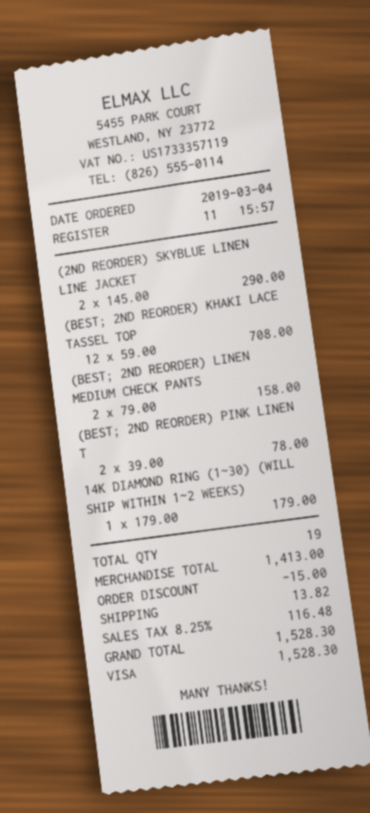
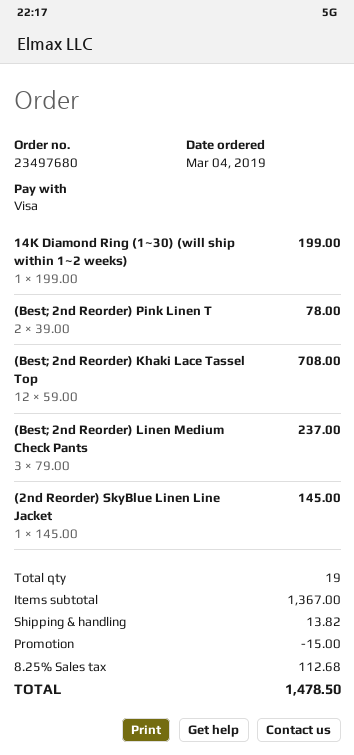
(2ND REORDER) SKYBLUE LINEN LINE JACKET: 2 x 145.00 = 290.00 -> 1 x 145.00 = 145.00
(BEST; 2ND REORDER) LINEN MEDIUM CHECK PANTS: 2 x 79.00 = 158.00 -> 3 x 79.00 = 237.00
14K DIAMOND RING (1~30) (WILL SHIP WITHIN 1~2 WEEKS): 1 x 179.00 = 179.00 -> 1 x 199.00 = 199.00
subtotal: 1413.00 -> 1367.00
tax: 8.25% = 116.48 -> 8.25% = 112.68
total: 1528.30 -> 1478.50

